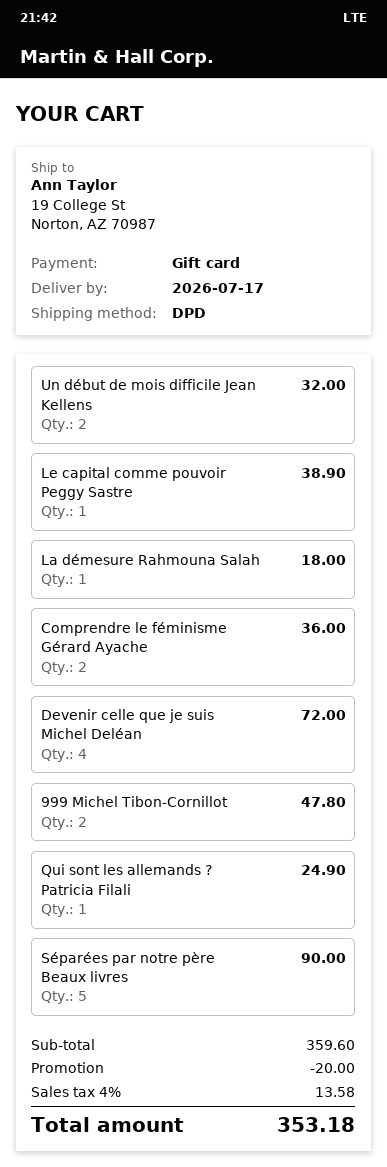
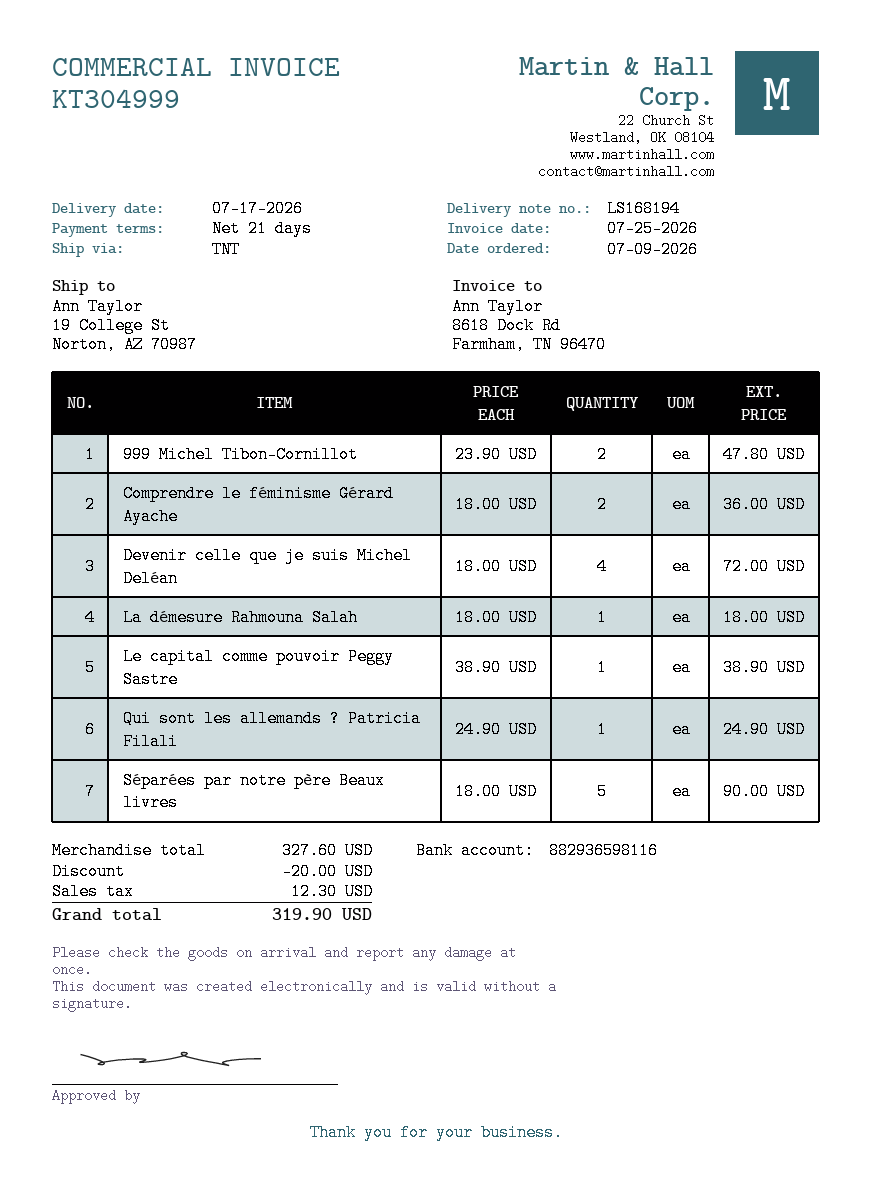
shipping method: DPD -> TNT
Un début de mois difficile Jean Kellens: 2 for 32.00 -> none
subtotal: 359.60 -> 327.60
tax: 13.58 -> 12.30
total: 353.18 -> 319.90

